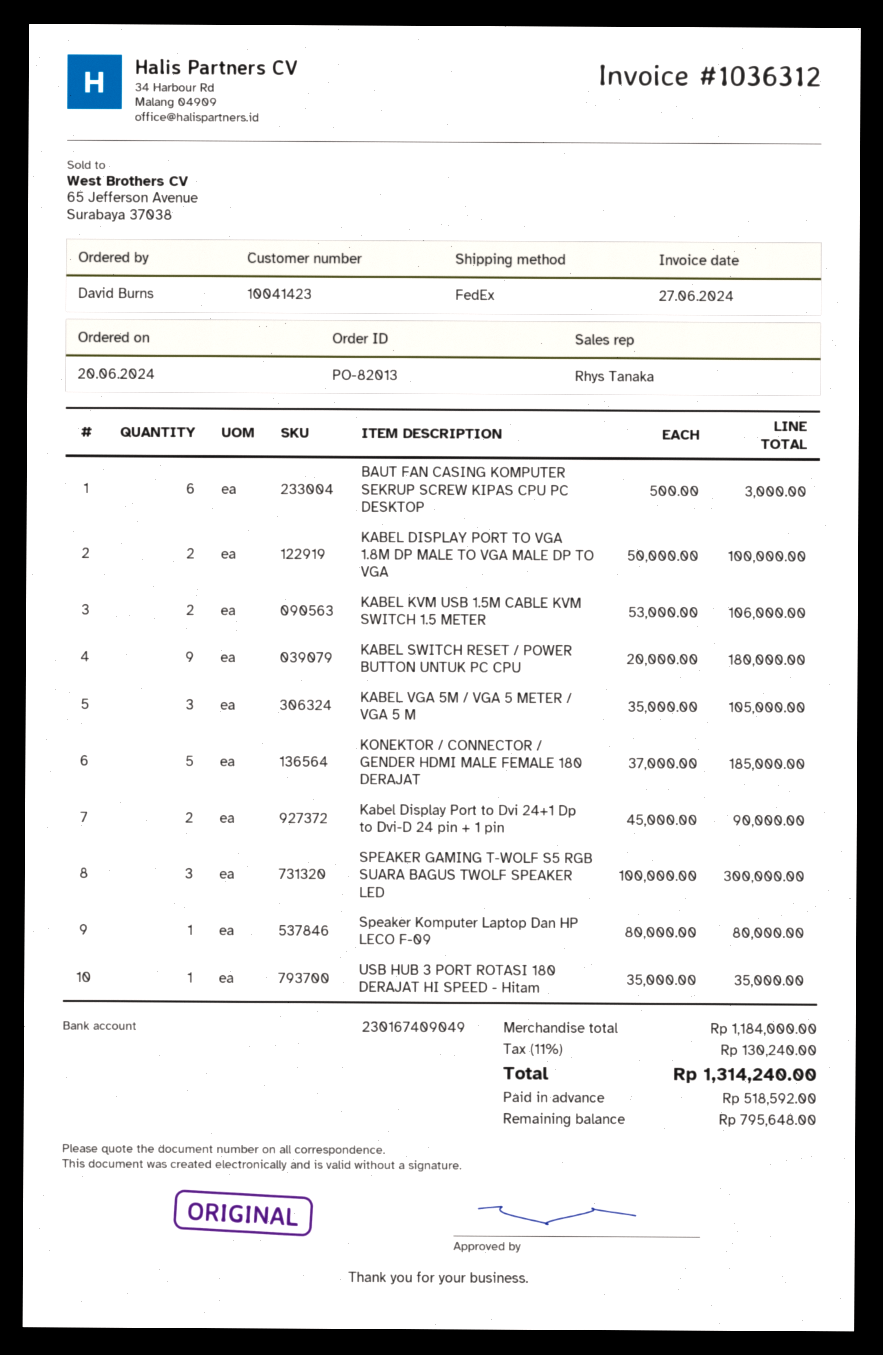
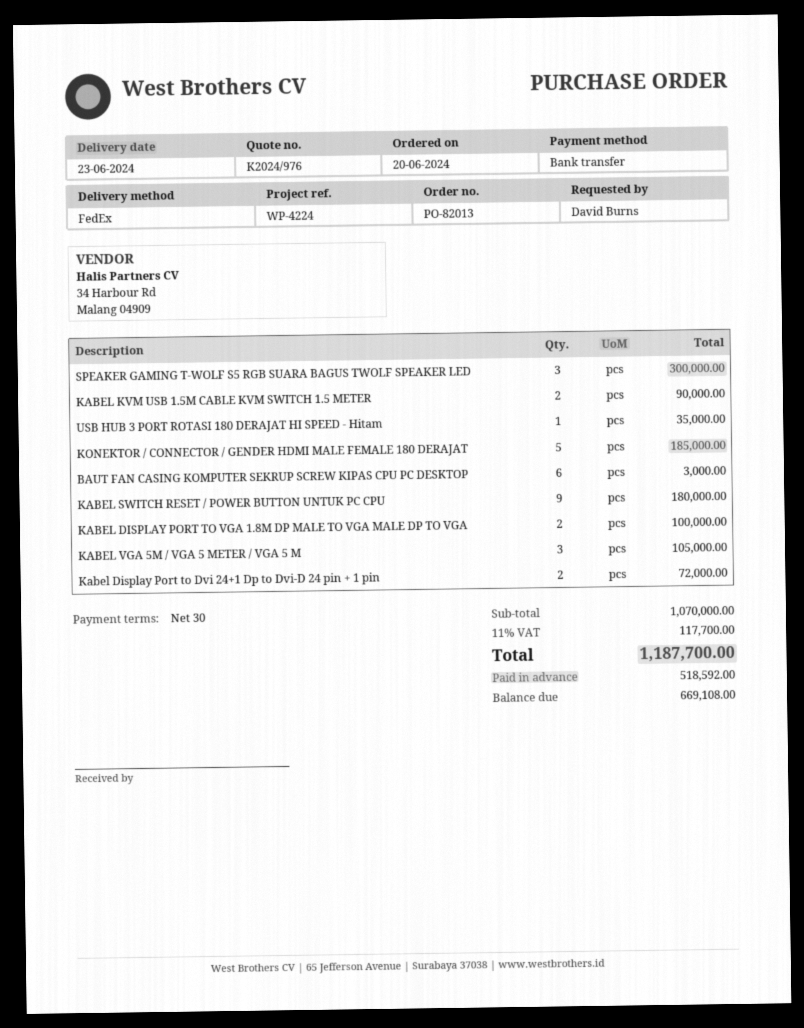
KABEL KVM USB 1.5M CABLE KVM SWITCH 1.5 METER: 2 for 106000.00 -> 2 for 90000.00
Kabel Display Port to Dvi 24+1 Dp to Dvi-D 24 pin + 1 pin: 2 for 90000.00 -> 2 for 72000.00
Speaker Komputer Laptop Dan HP LECO F-09: 1 for 80000.00 -> none
subtotal: 1184000.00 -> 1070000.00
tax: 11% = 130240.00 -> 11% = 117700.00
total: 1314240.00 -> 1187700.00
balance: 795648.00 -> 669108.00

